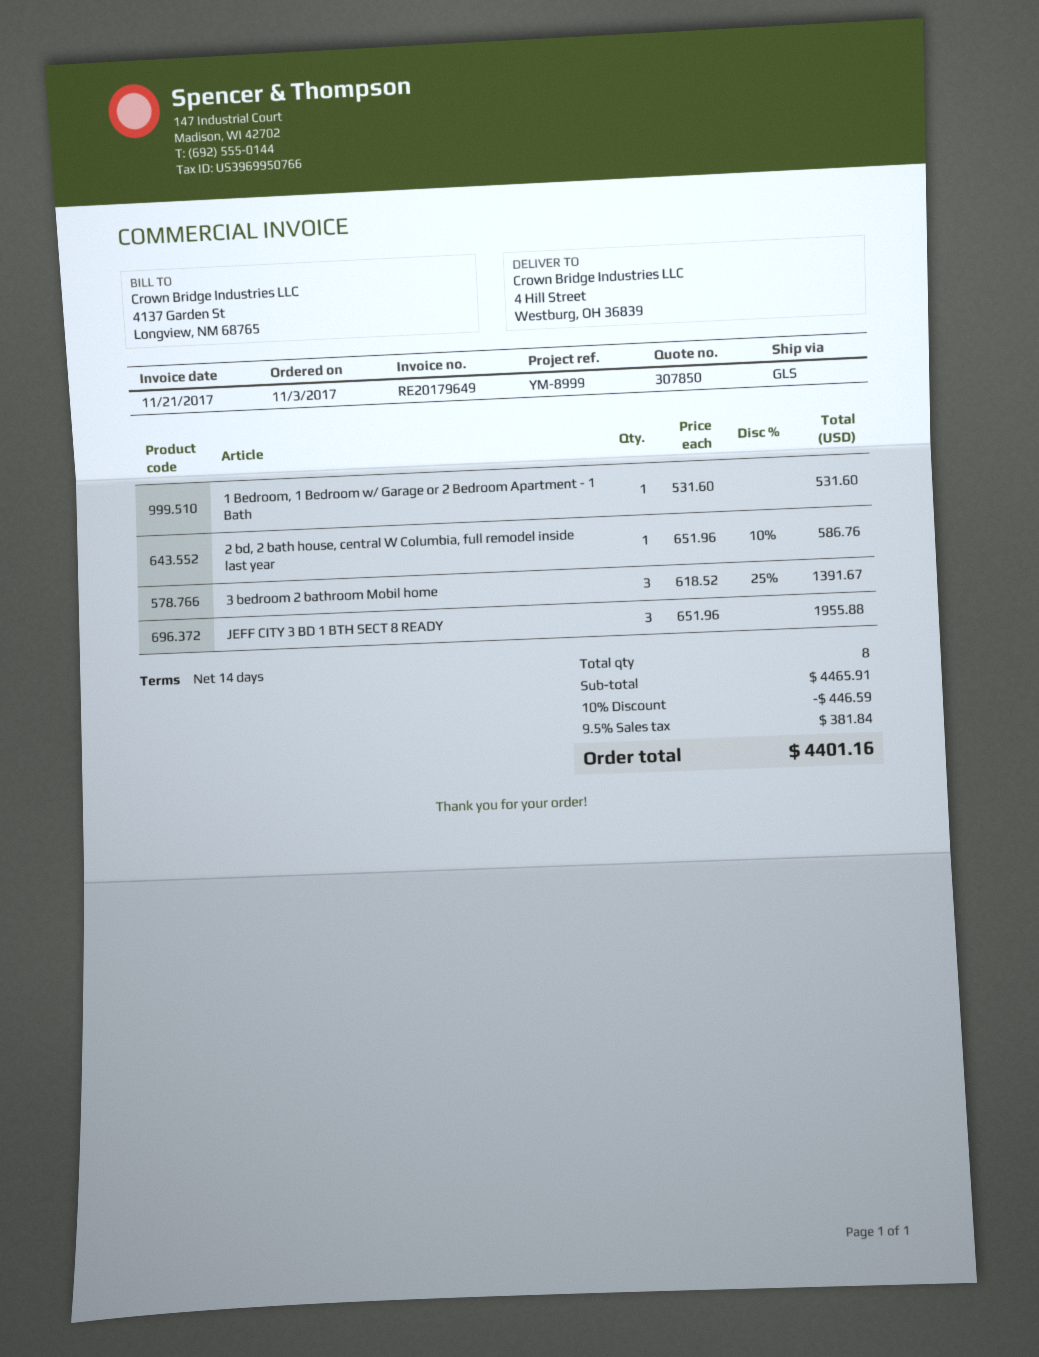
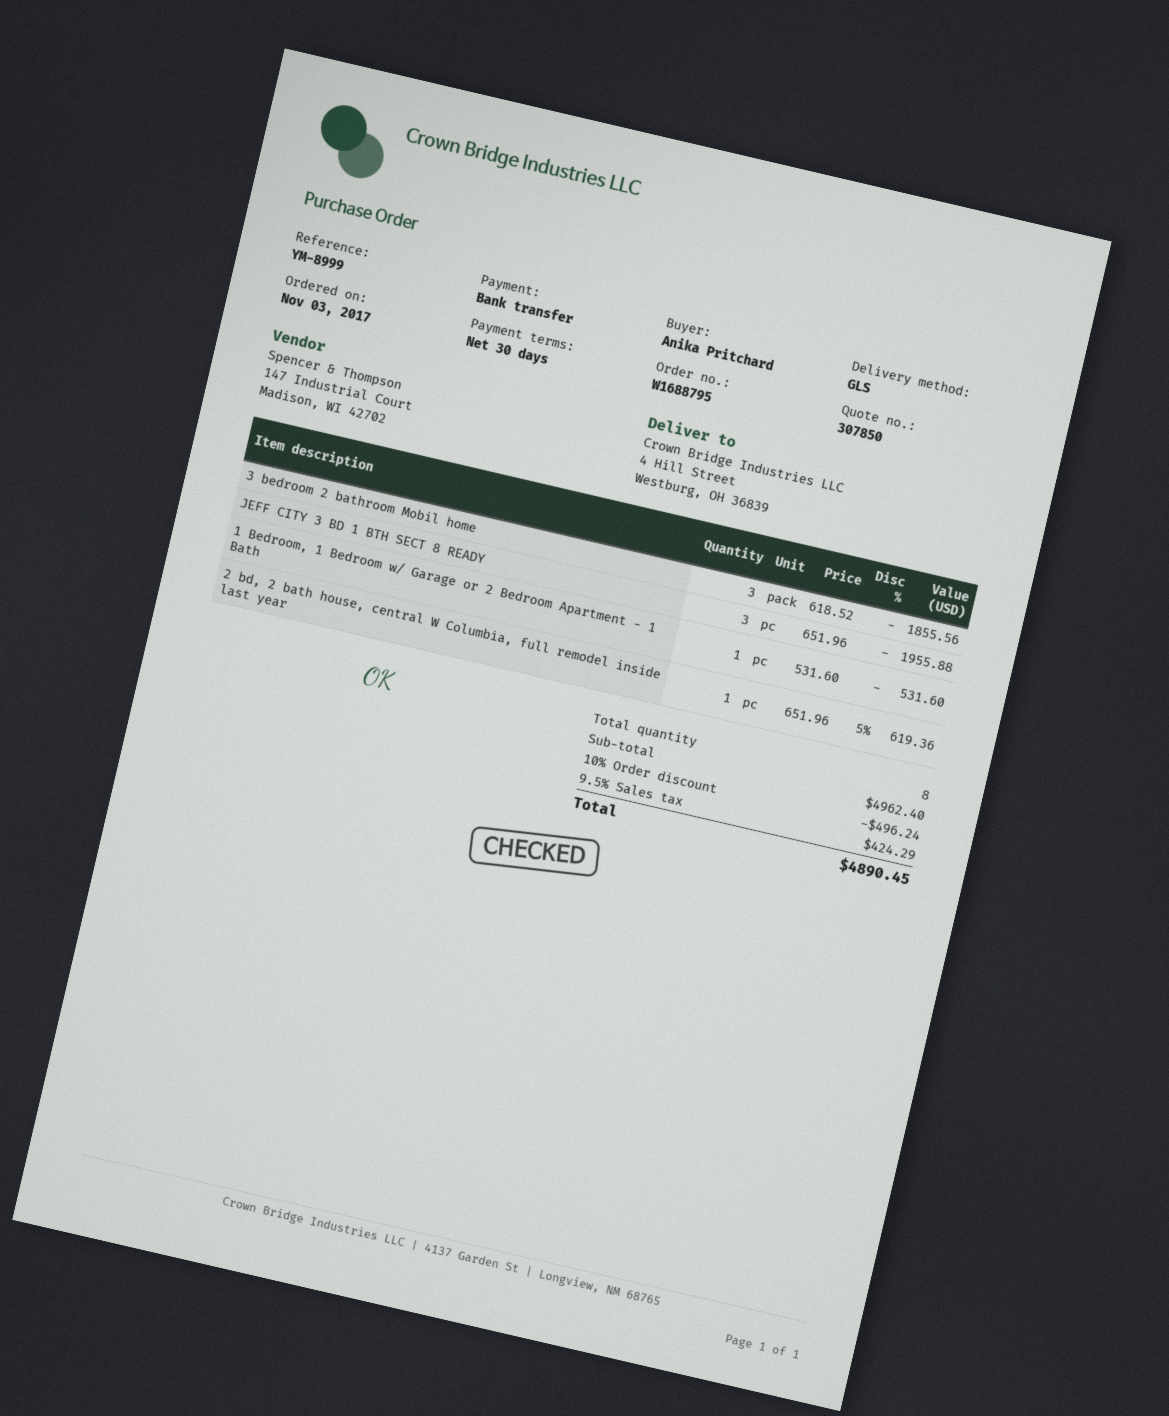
payment terms: 14 days -> 30 days
2 bd, 2 bath house, central W Columbia, full remodel inside last year: 1 x 651.96 - 10% = 586.76 -> 1 x 651.96 - 5% = 619.36
3 bedroom 2 bathroom Mobil home: 3 x 618.52 - 25% = 1391.67 -> 3 x 618.52 = 1855.56
subtotal: 4465.91 -> 4962.40
discount: 10% = 446.59 -> 10% = 496.24
tax: 9.5% = 381.84 -> 9.5% = 424.29
total: 4401.16 -> 4890.45

